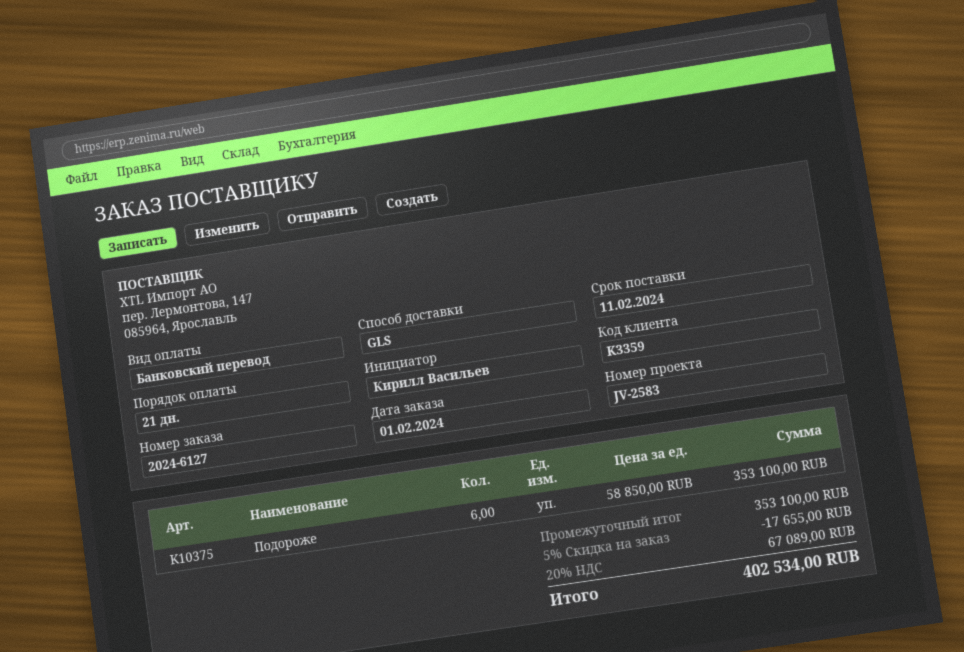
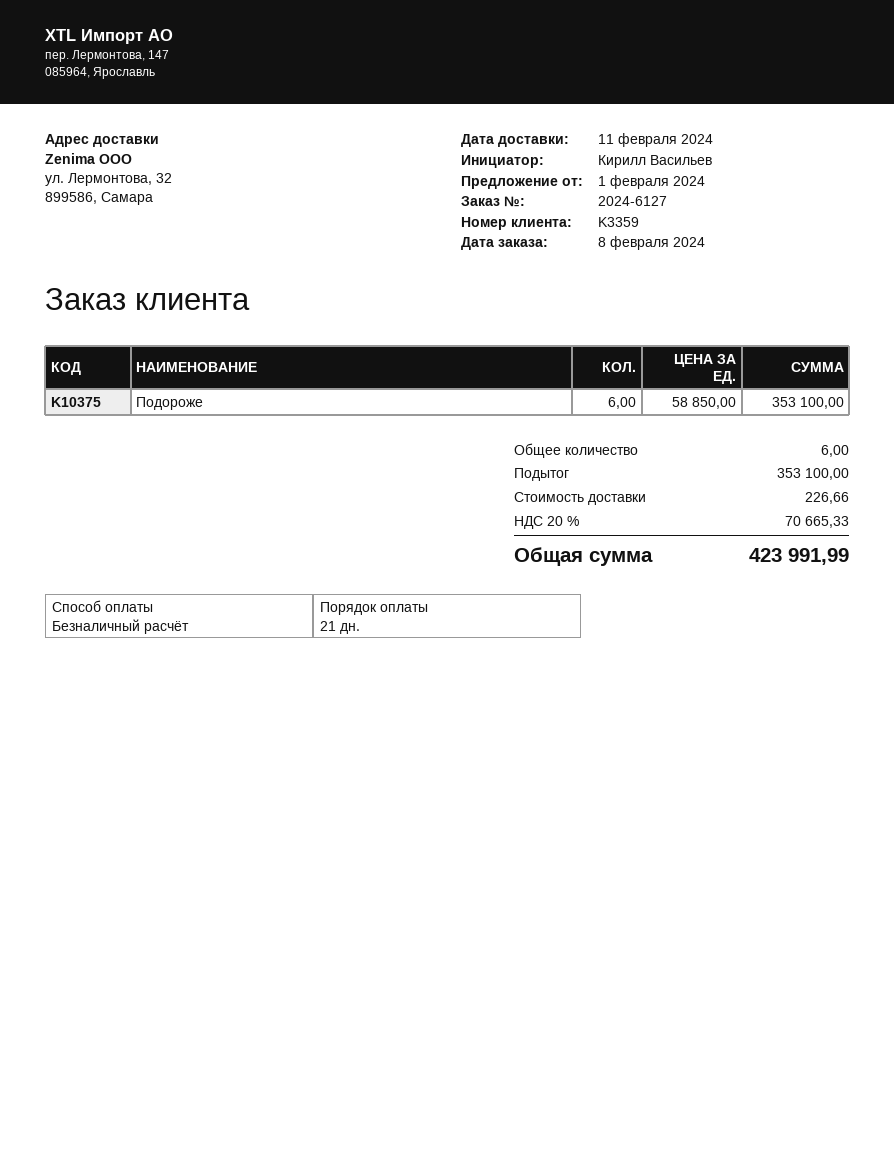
order date: 2024-02-01 -> 2024-02-08
discount: 5% = 17655.00 -> none
shipping: none -> 226.66
tax: 20% = 67089.00 -> 20% = 70665.33
total: 402534.00 -> 423991.99

